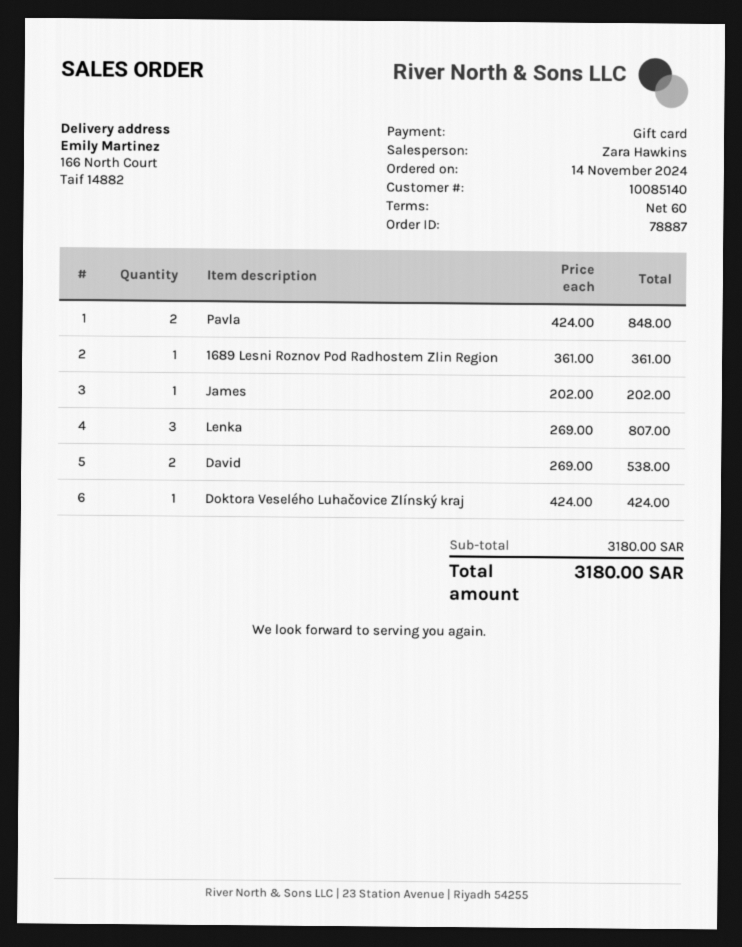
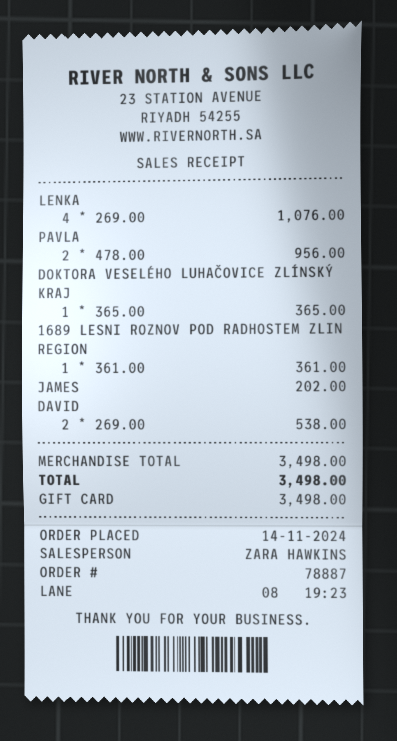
Pavla: 2 x 424.00 = 848.00 -> 2 x 478.00 = 956.00
Lenka: 3 x 269.00 = 807.00 -> 4 x 269.00 = 1076.00
Doktora Veselého Luhačovice Zlínský kraj: 1 x 424.00 = 424.00 -> 1 x 365.00 = 365.00
subtotal: 3180.00 -> 3498.00
total: 3180.00 -> 3498.00

